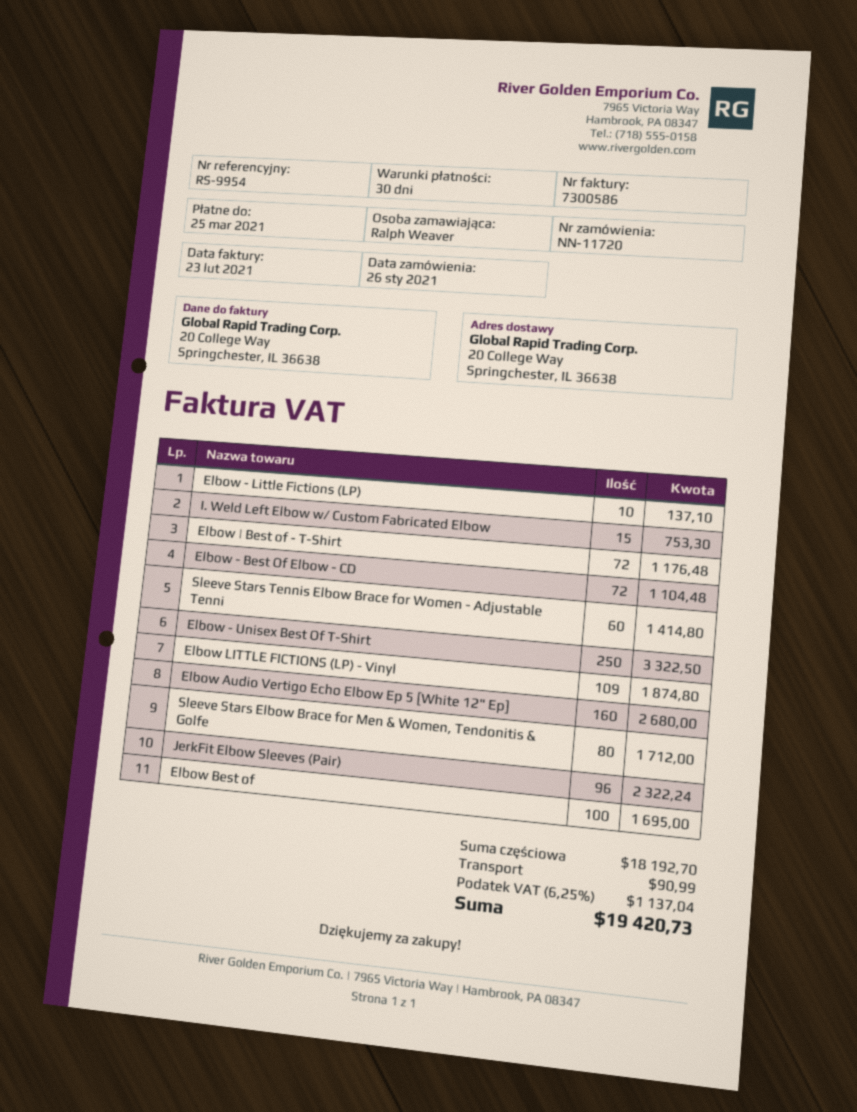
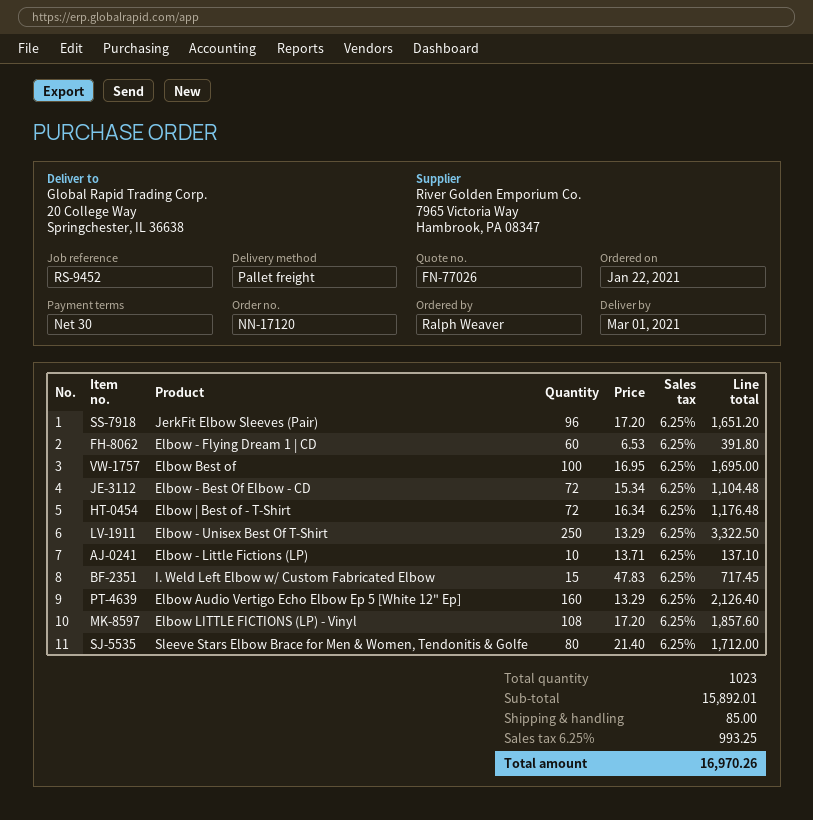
order number: NN-11720 -> NN-17120
order date: 2021-01-26 -> 2021-01-22
reference: RS-9954 -> RS-9452
I. Weld Left Elbow w/ Custom Fabricated Elbow: 15 for 753.30 -> 15 for 717.45
Sleeve Stars Tennis Elbow Brace for Women - Adjustable Tenni: 60 for 1414.80 -> none
Elbow LITTLE FICTIONS (LP) - Vinyl: 109 for 1874.80 -> 108 for 1857.60
Elbow Audio Vertigo Echo Elbow Ep 5 [White 12" Ep]: 160 for 2680.00 -> 160 for 2126.40
JerkFit Elbow Sleeves (Pair): 96 for 2322.24 -> 96 for 1651.20
Elbow - Flying Dream 1 | CD: none -> 60 for 391.80
subtotal: 18192.70 -> 15892.01
shipping: 90.99 -> 85.00
tax: 6.25% = 1137.04 -> 6.25% = 993.25
total: 19420.73 -> 16970.26

